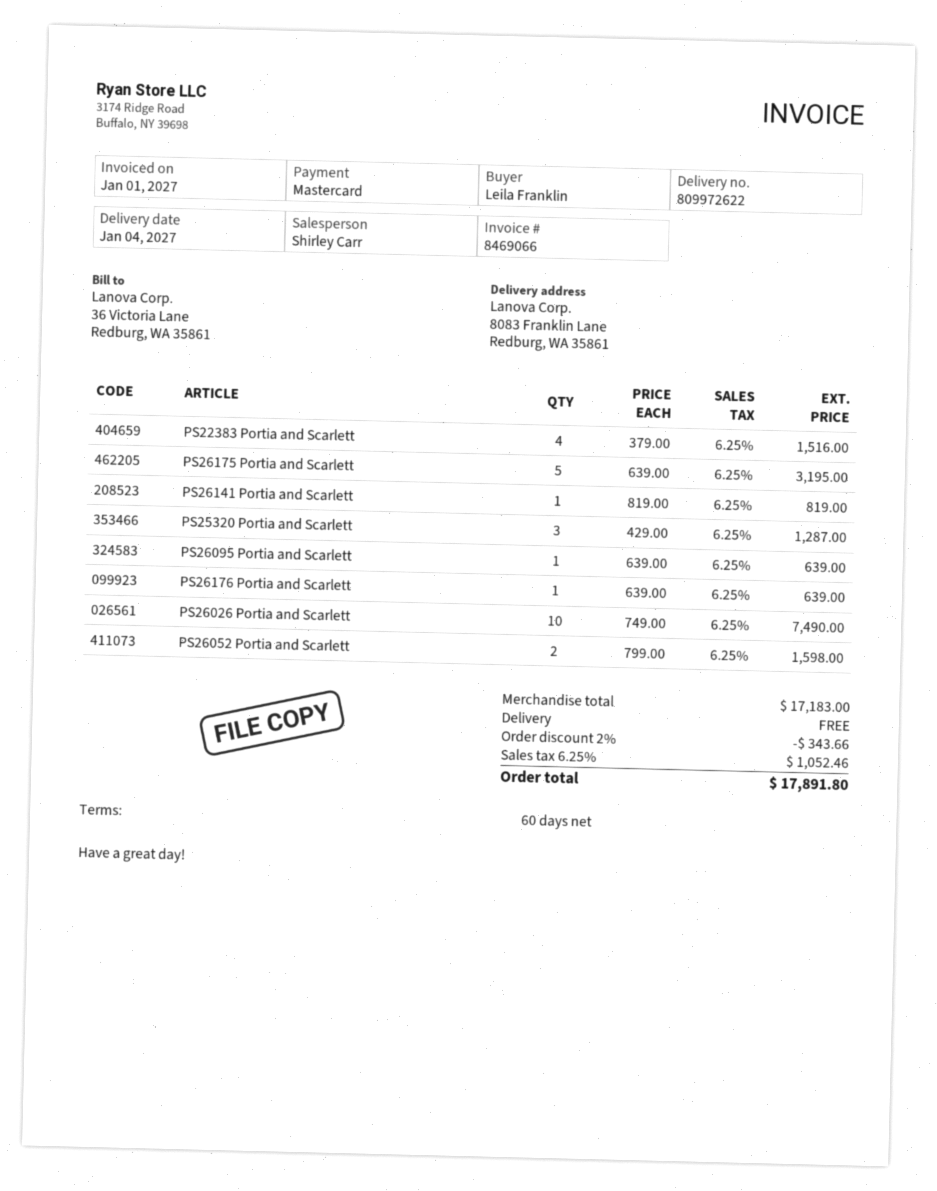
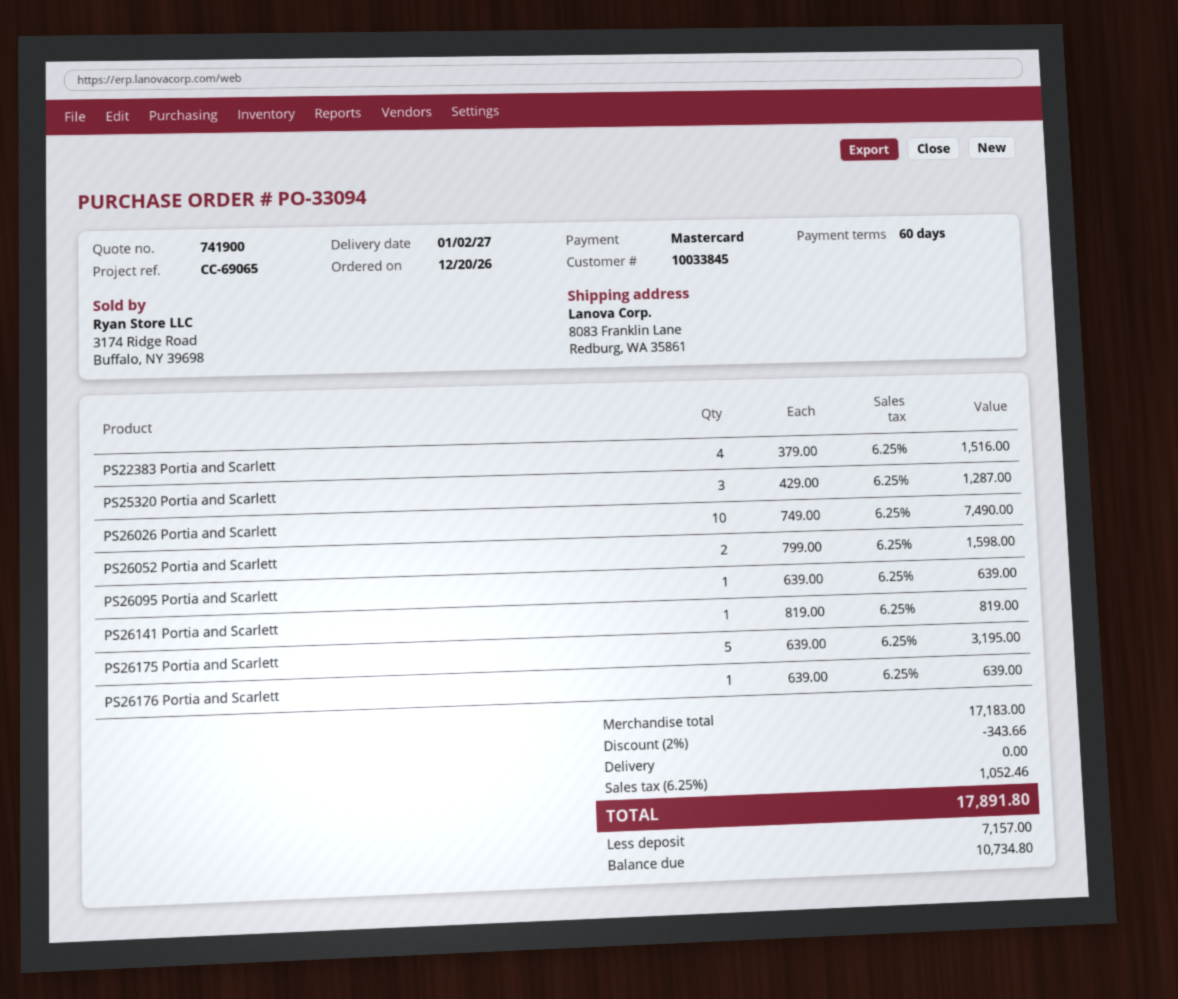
delivery date: 2027-01-04 -> 2027-01-02

